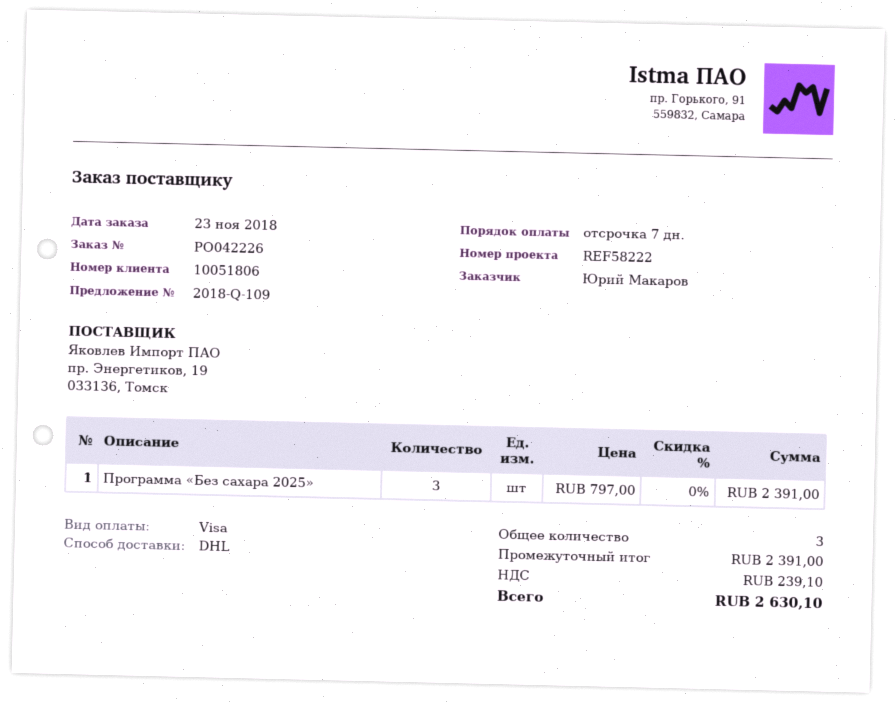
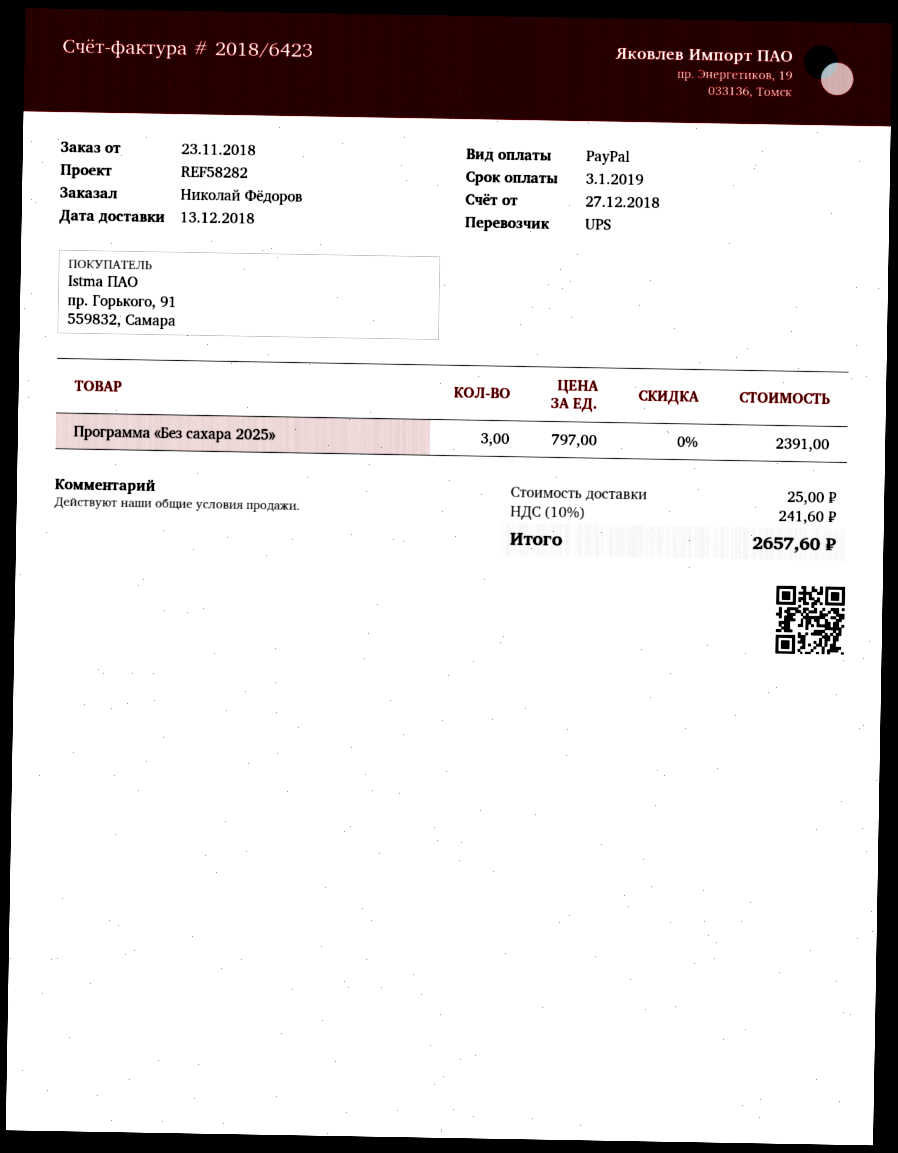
reference: REF58222 -> REF58282
ordered by: Юрий Макаров -> Николай Фёдоров
payment method: Visa -> PayPal
shipping method: DHL -> UPS
shipping: none -> 25.00
tax: 239.10 -> 241.60
total: 2630.10 -> 2657.60

